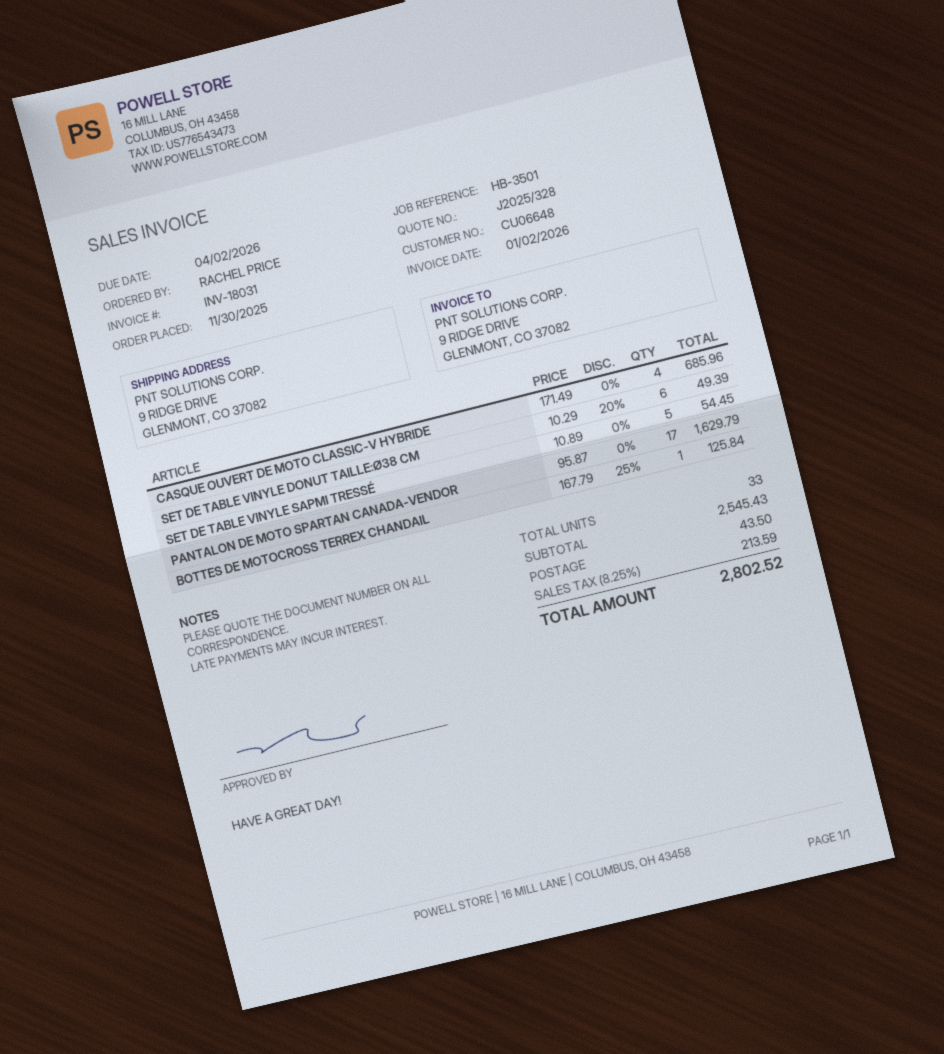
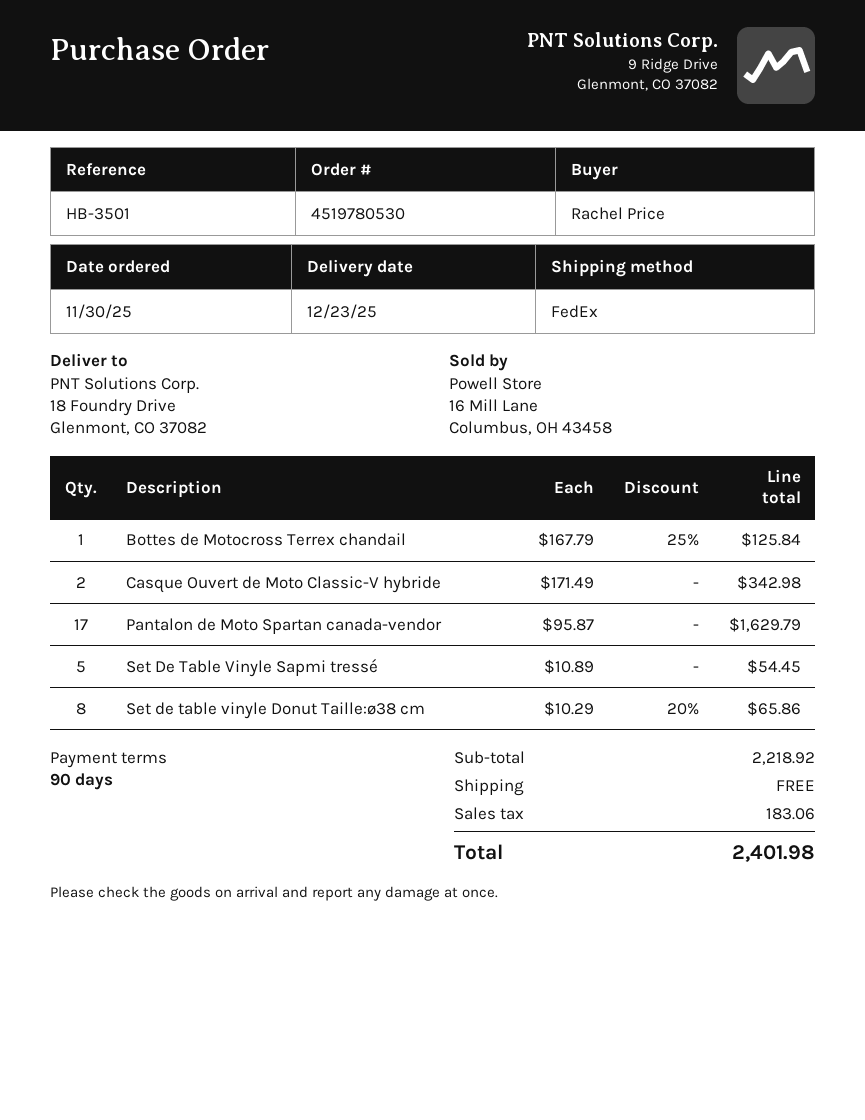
ship to: 9 RIDGE DRIVE, GLENMONT, CO 37082 -> 18 Foundry Drive, Glenmont, CO 37082
CASQUE OUVERT DE MOTO CLASSIC-V HYBRIDE: 4 x 171.49 = 685.96 -> 2 x 171.49 = 342.98
SET DE TABLE VINYLE DONUT TAILLE:Ø38 CM: 6 x 10.29 - 20% = 49.39 -> 8 x 10.29 - 20% = 65.86
subtotal: 2545.43 -> 2218.92
shipping: 43.50 -> 0.00
tax: 213.59 -> 183.06
total: 2802.52 -> 2401.98

